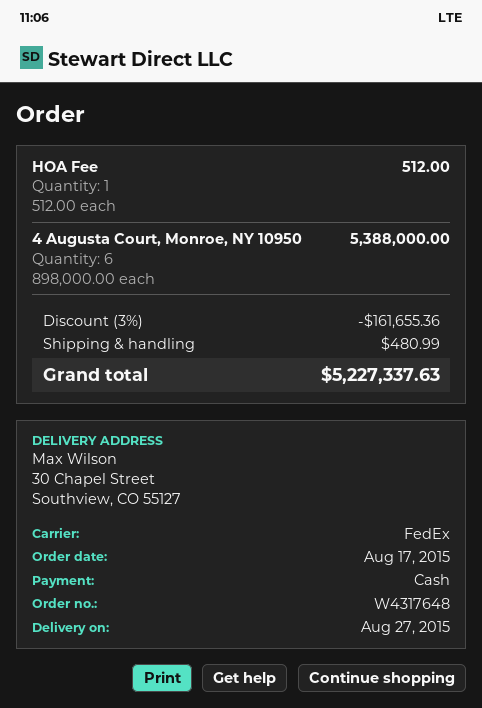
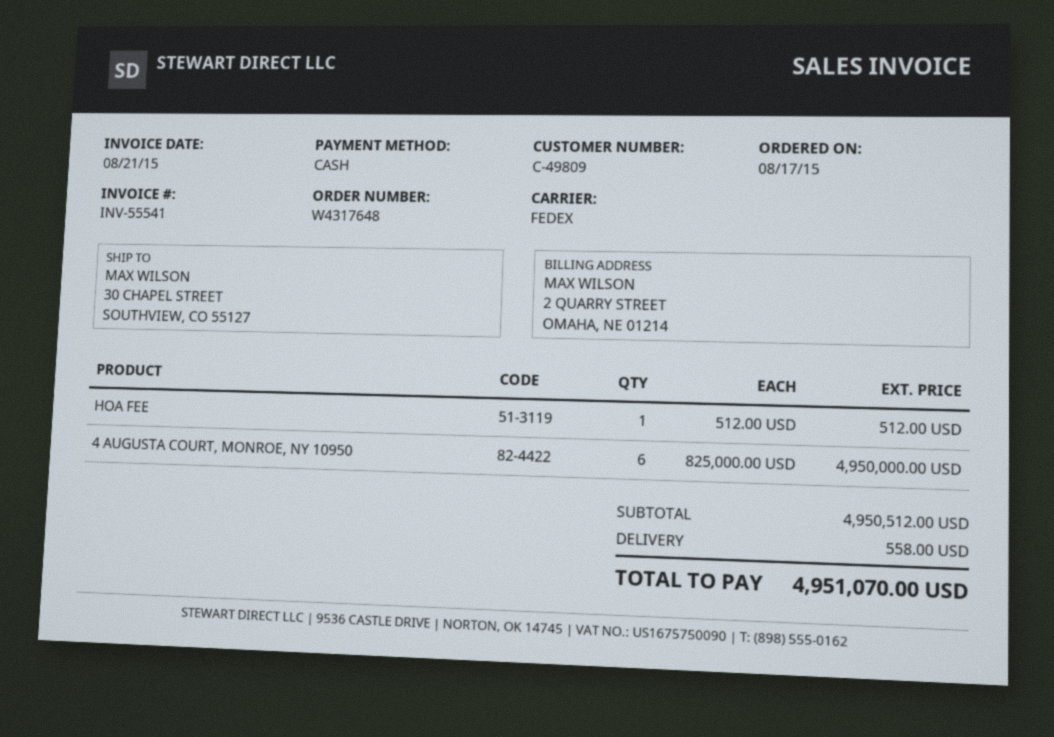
4 Augusta Court, Monroe, NY 10950: 6 x 898000.00 = 5388000.00 -> 6 x 825000.00 = 4950000.00
discount: 3% = 161655.36 -> none
shipping: 480.99 -> 558.00
total: 5227337.63 -> 4951070.00

